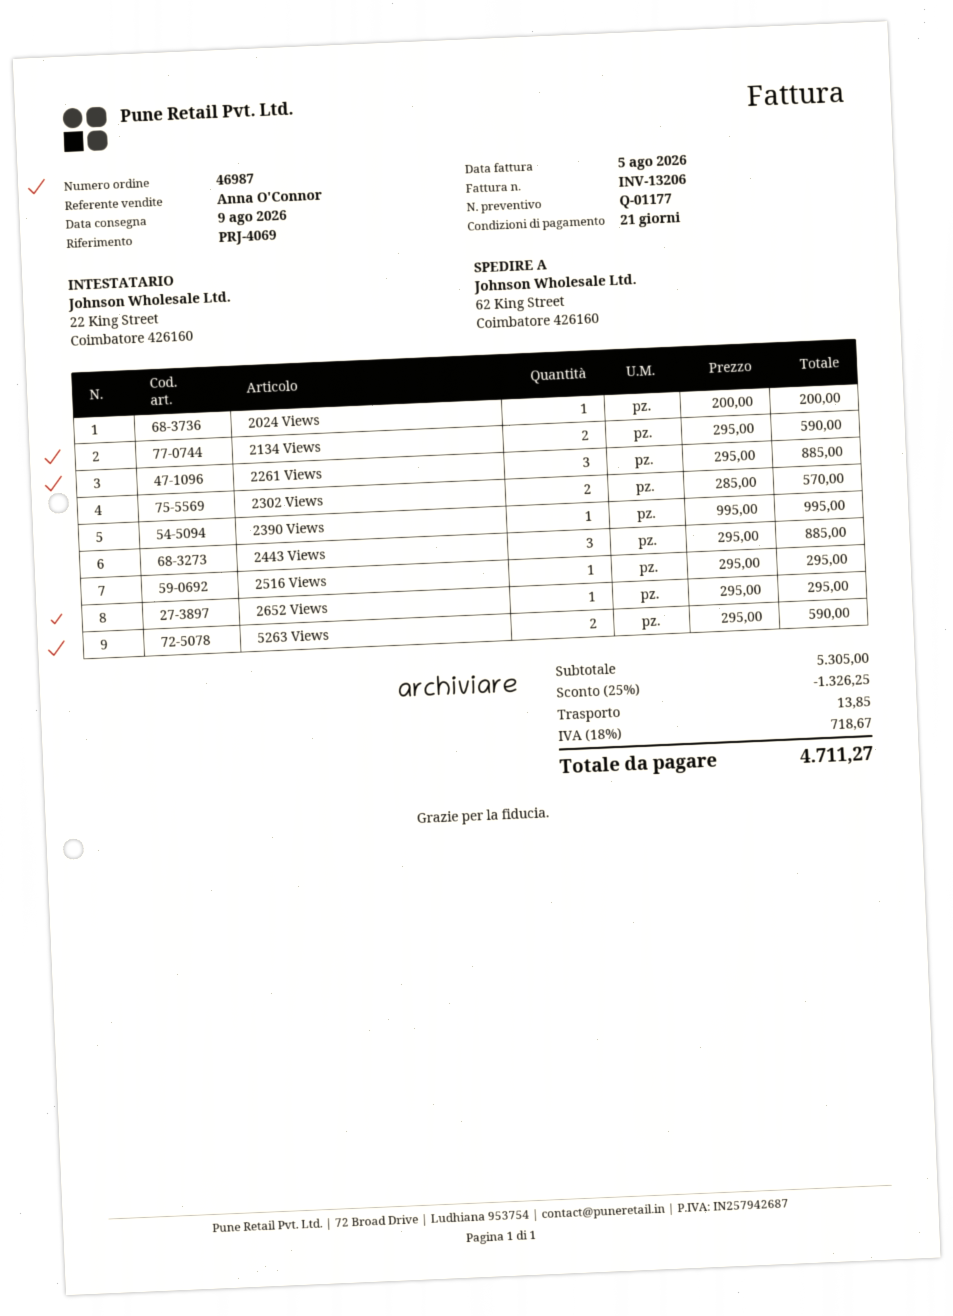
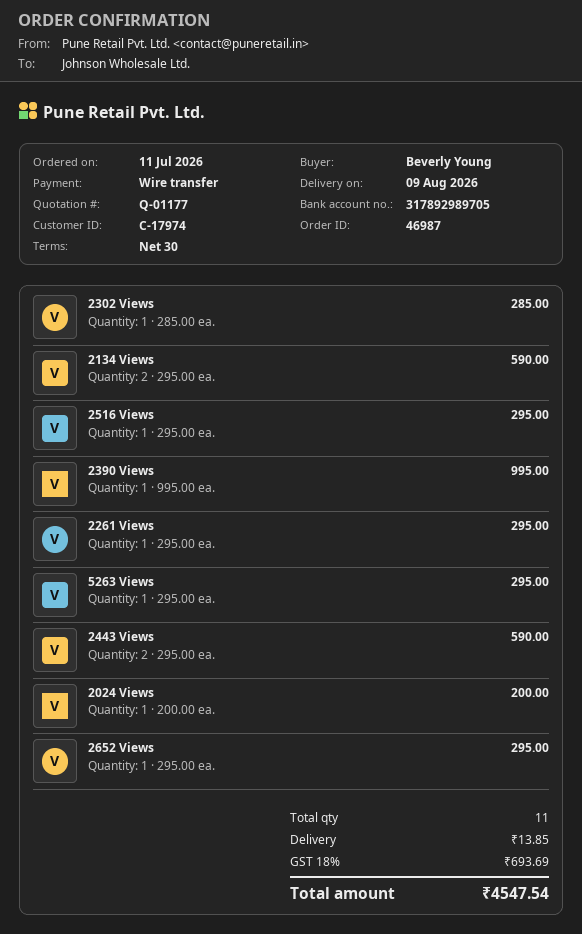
payment terms: 21 days -> 30 days
2261 Views: 3 x 295.00 = 885.00 -> 1 x 295.00 = 295.00
2302 Views: 2 x 285.00 = 570.00 -> 1 x 285.00 = 285.00
2443 Views: 3 x 295.00 = 885.00 -> 2 x 295.00 = 590.00
5263 Views: 2 x 295.00 = 590.00 -> 1 x 295.00 = 295.00
discount: 25% = 1326.25 -> none
tax: 18% = 718.67 -> 18% = 693.69
total: 4711.27 -> 4547.54

